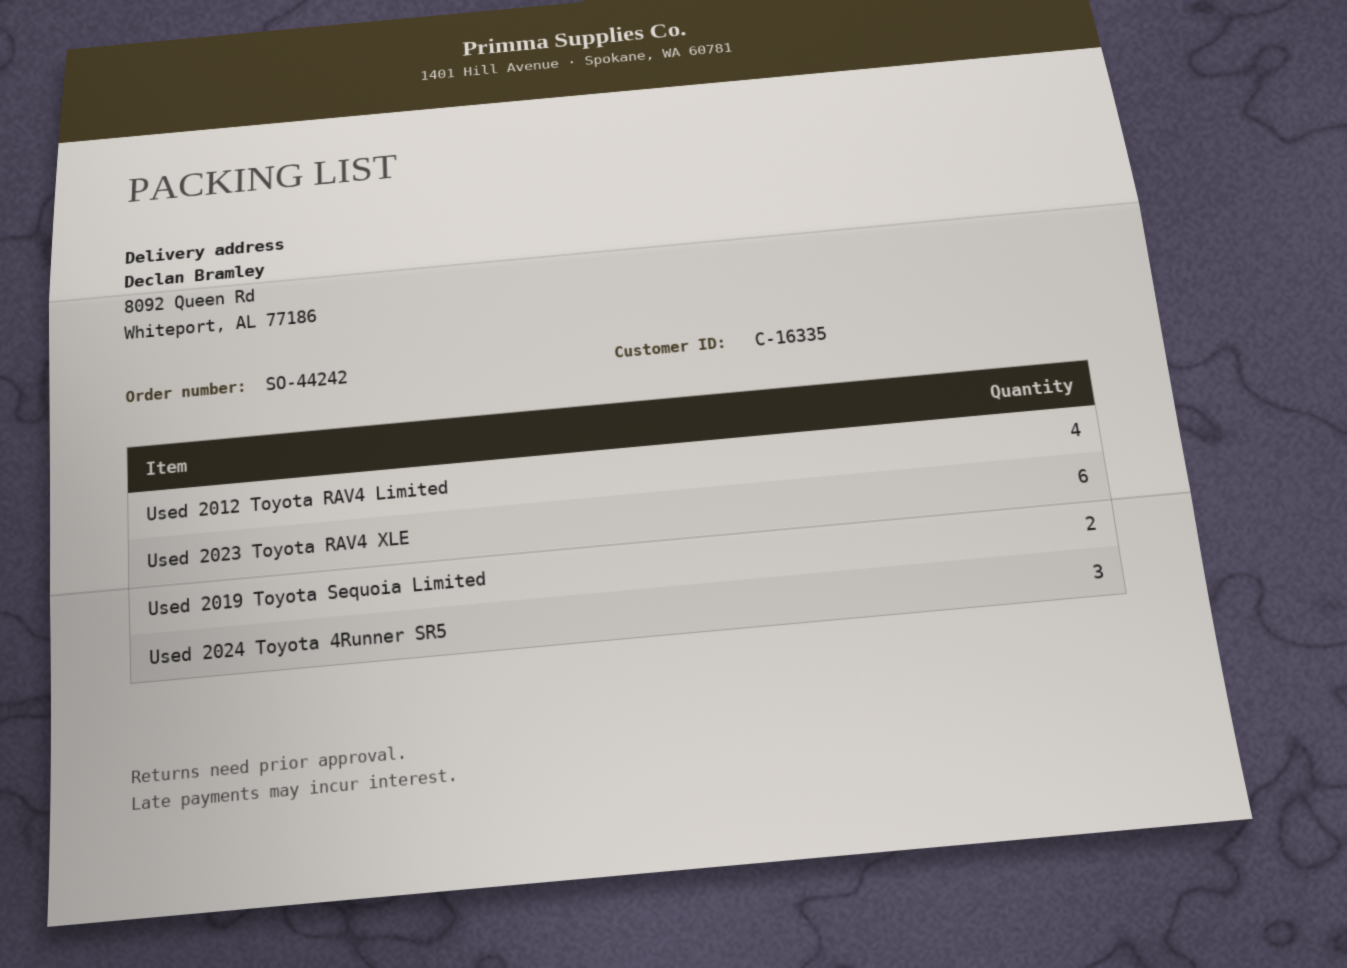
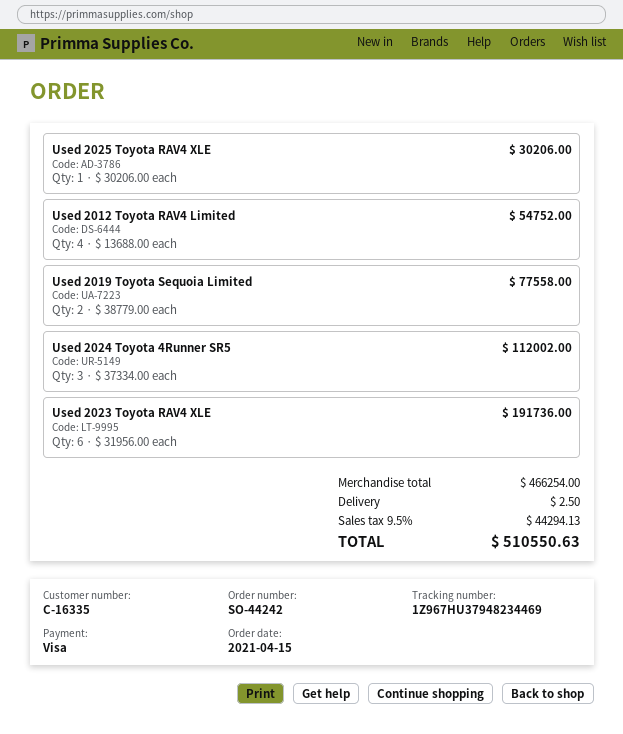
Used 2025 Toyota RAV4 XLE: none -> 1

